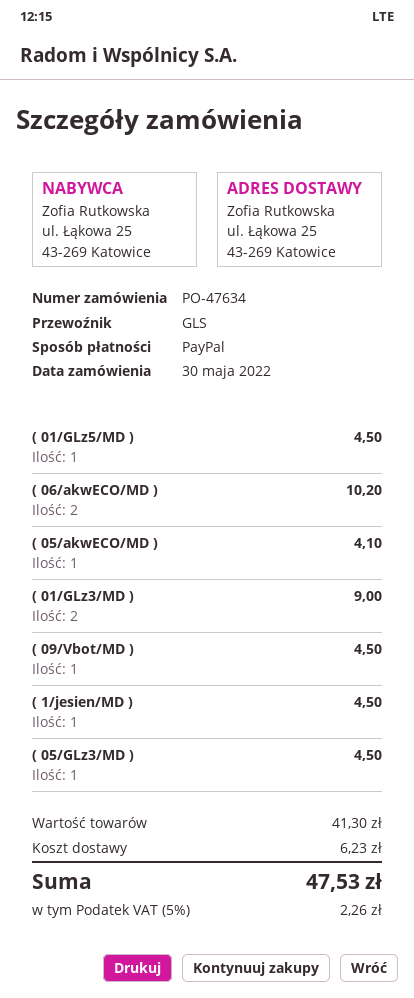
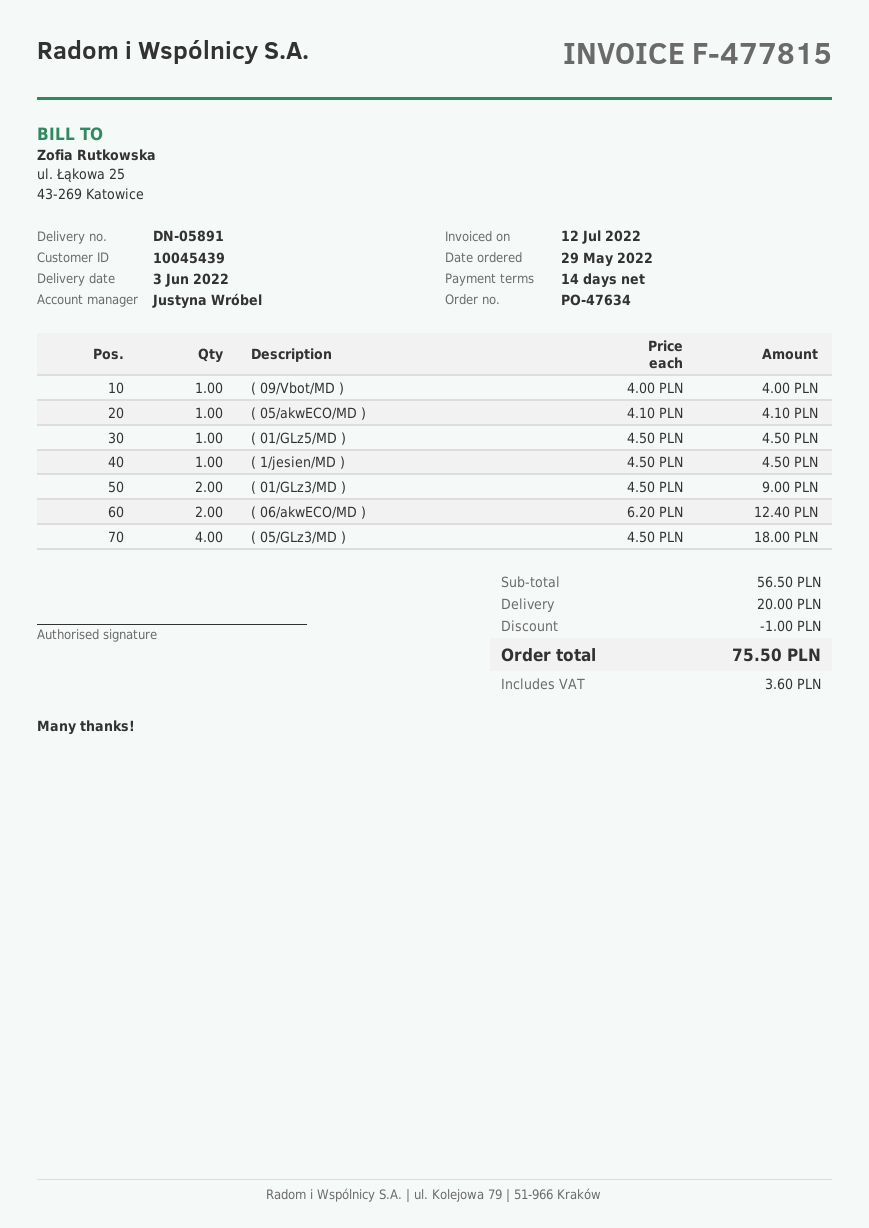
order date: 2022-05-30 -> 2022-05-29
( 06/akwECO/MD ): 2 for 10.20 -> 2 for 12.40
( 09/Vbot/MD ): 1 for 4.50 -> 1 for 4.00
( 05/GLz3/MD ): 1 for 4.50 -> 4 for 18.00
subtotal: 41.30 -> 56.50
discount: none -> 1.00
shipping: 6.23 -> 20.00
tax: 2.26 -> 3.60
total: 47.53 -> 75.50

